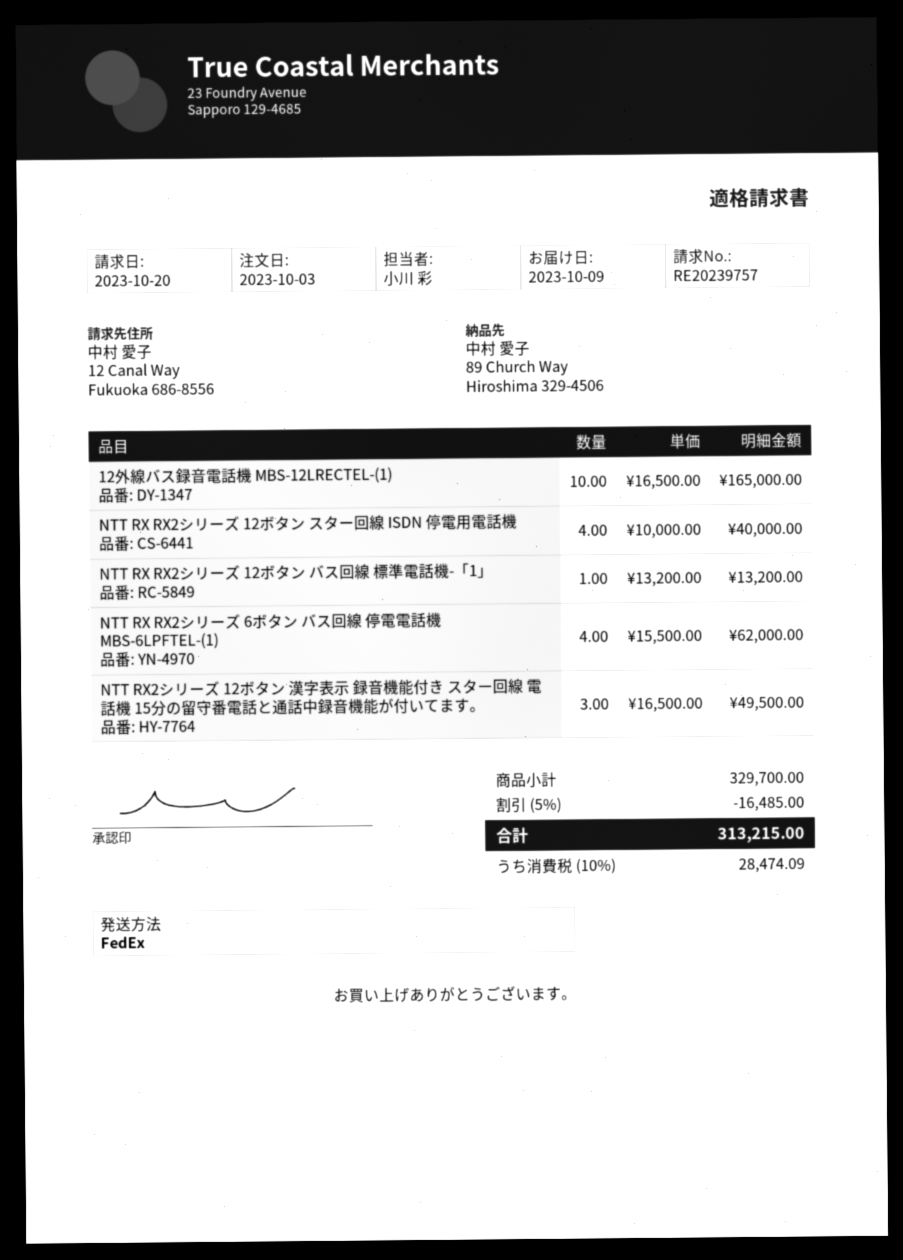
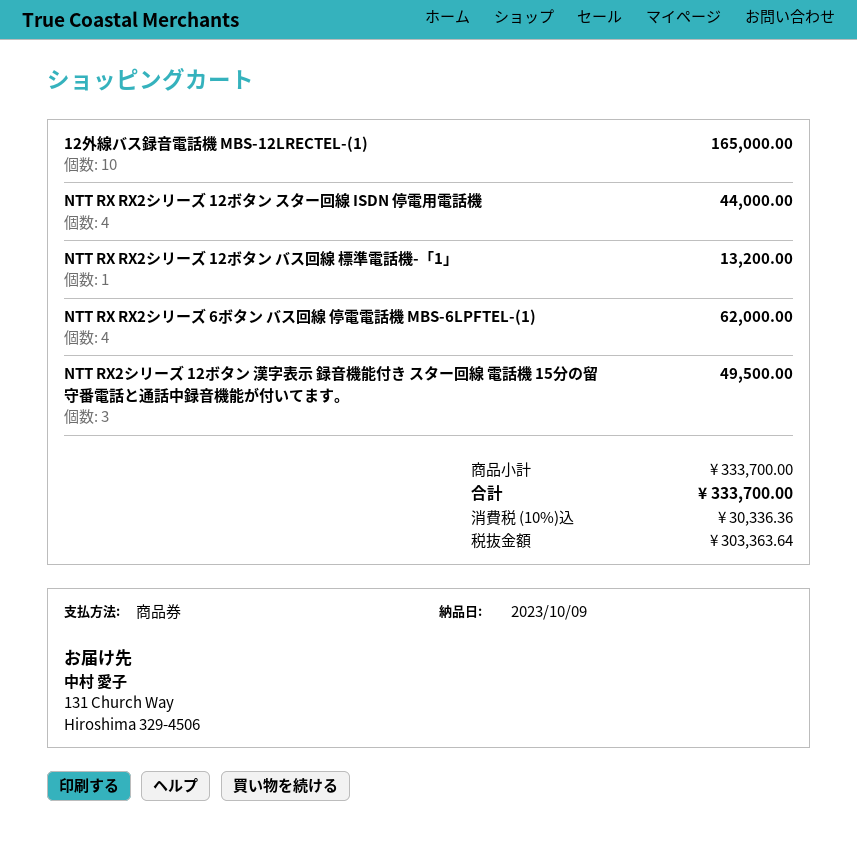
ship to: 89 Church Way, Hiroshima 329-4506 -> 131 Church Way, Hiroshima 329-4506
NTT RX RX2シリーズ 12ボタン スター回線 ISDN 停電用電話機: 4 for 40000.00 -> 4 for 44000.00
subtotal: 329700.00 -> 333700.00
discount: 5% = 16485.00 -> none
tax: 10% = 28474.09 -> 10% = 30336.36
total: 313215.00 -> 333700.00

